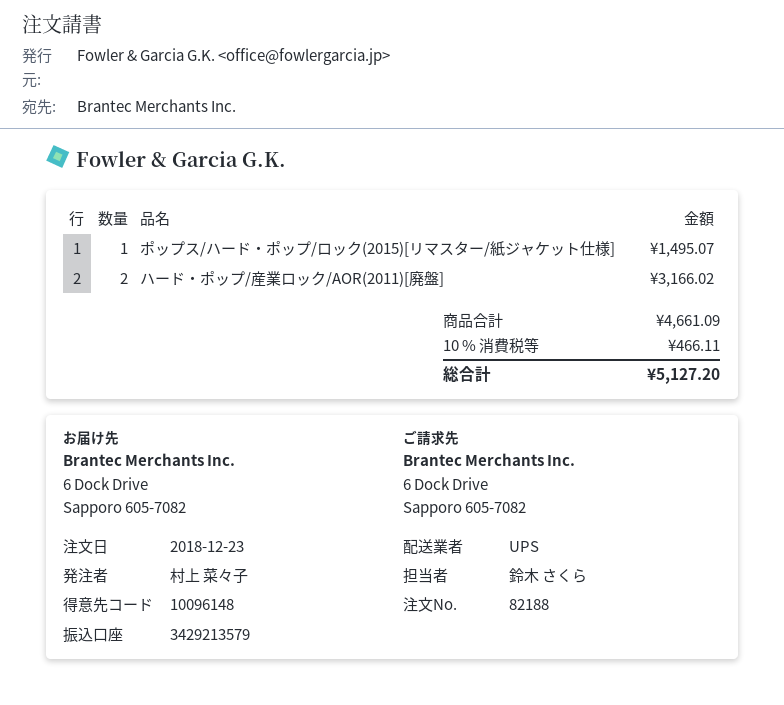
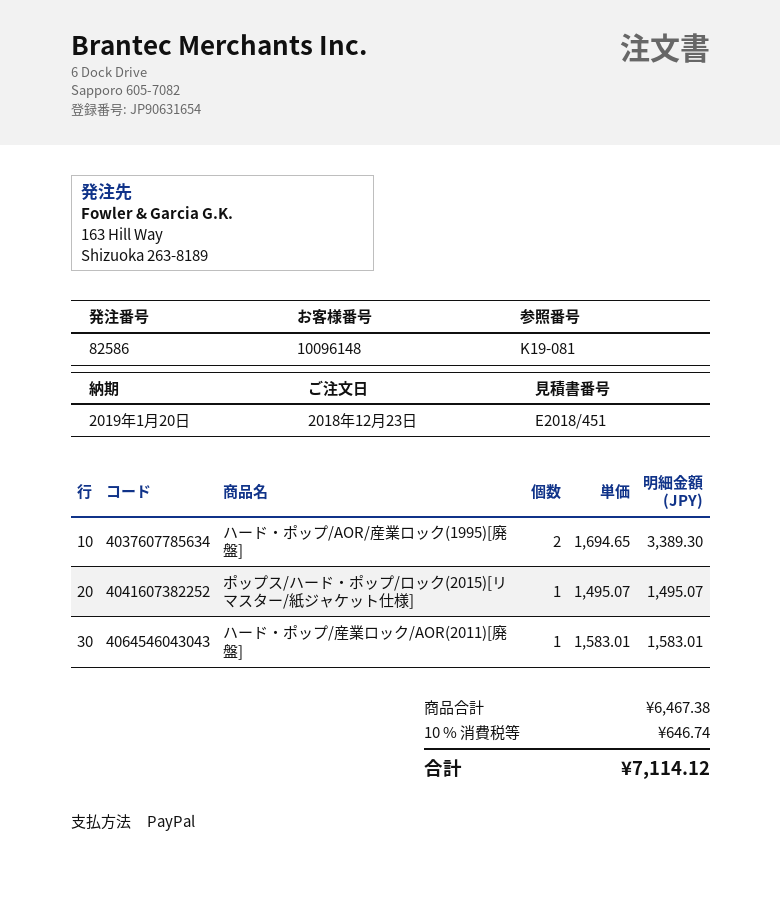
order number: 82188 -> 82586
ハード・ポップ/産業ロック/AOR(2011)[廃盤]: 2 for 3166.02 -> 1 for 1583.01
ハード・ポップ/AOR/産業ロック(1995)[廃盤]: none -> 2 for 3389.30
subtotal: 4661.09 -> 6467.38
tax: 10% = 466.11 -> 10% = 646.74
total: 5127.20 -> 7114.12

